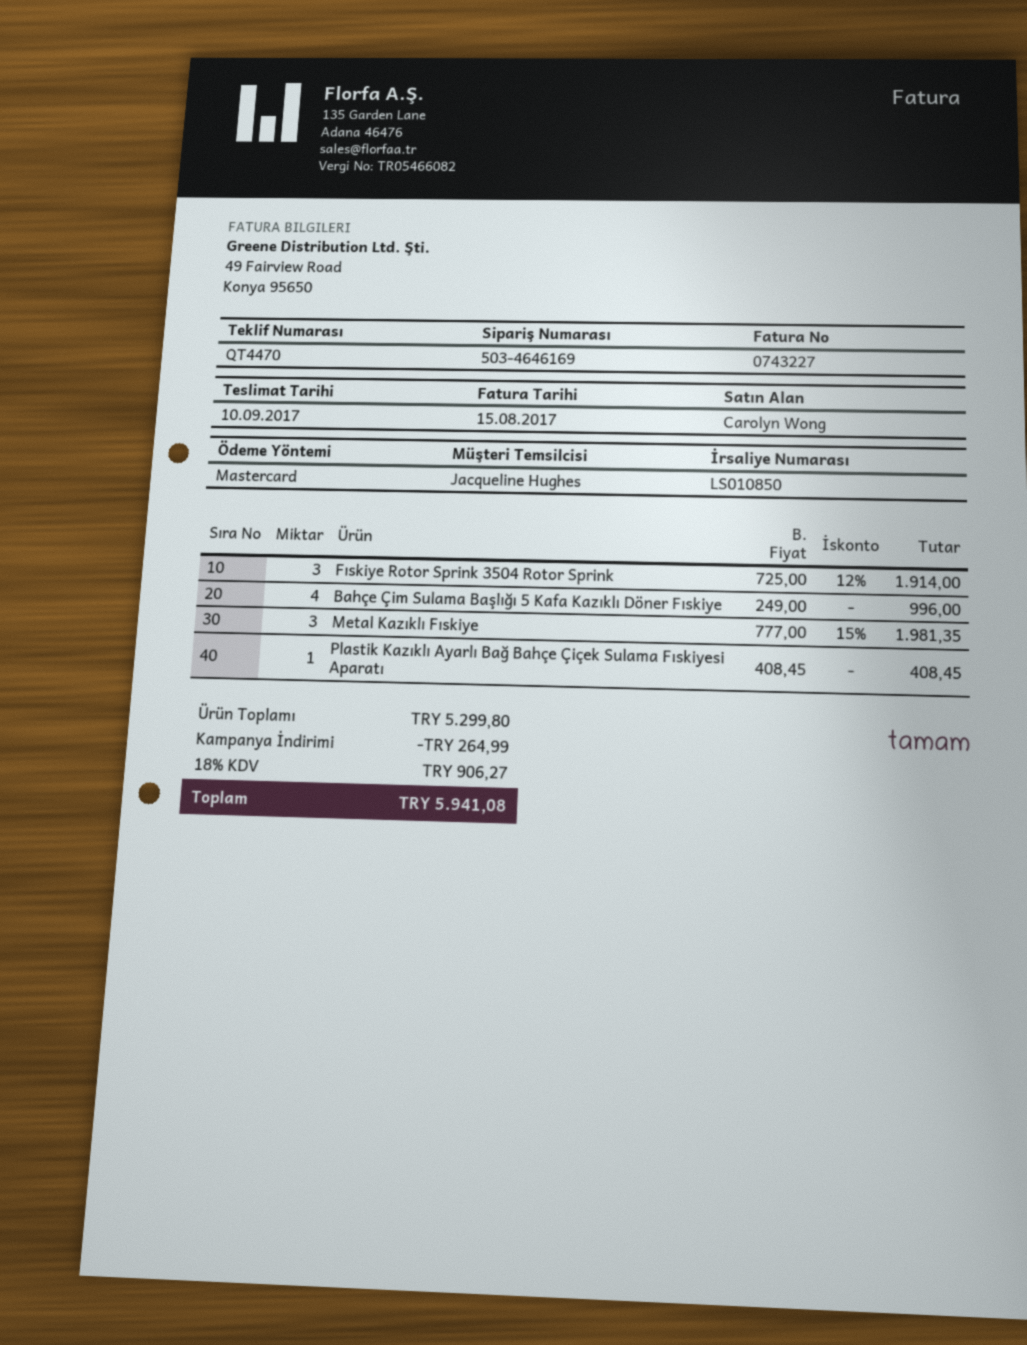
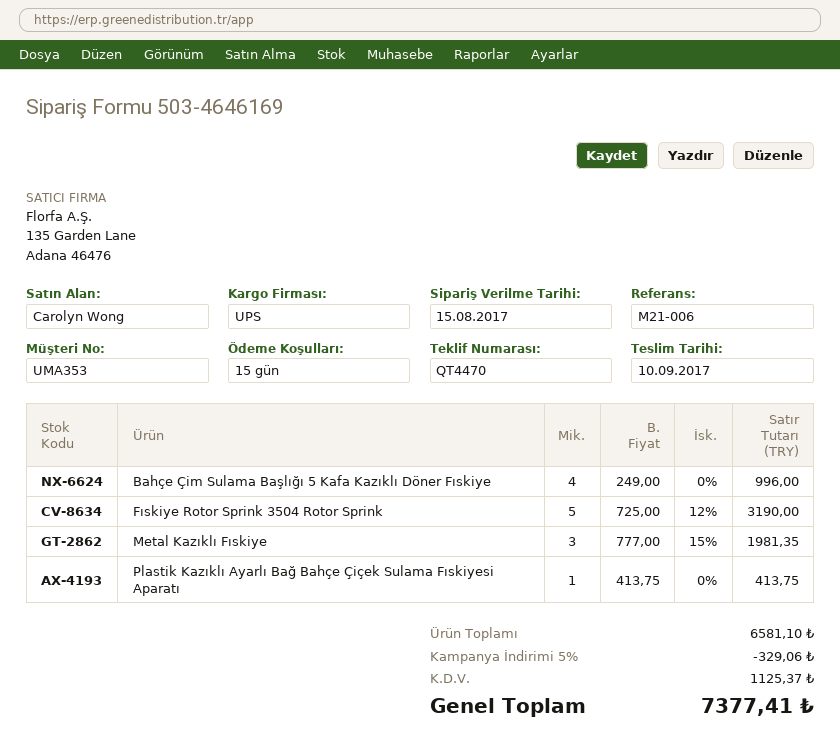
Fıskiye Rotor Sprink 3504 Rotor Sprink: 3 x 725.00 - 12% = 1914.00 -> 5 x 725.00 - 12% = 3190.00
Plastik Kazıklı Ayarlı Bağ Bahçe Çiçek Sulama Fıskiyesi Aparatı: 1 x 408.45 = 408.45 -> 1 x 413.75 = 413.75
subtotal: 5299.80 -> 6581.10
discount: 264.99 -> 329.06
tax: 906.27 -> 1125.37
total: 5941.08 -> 7377.41

